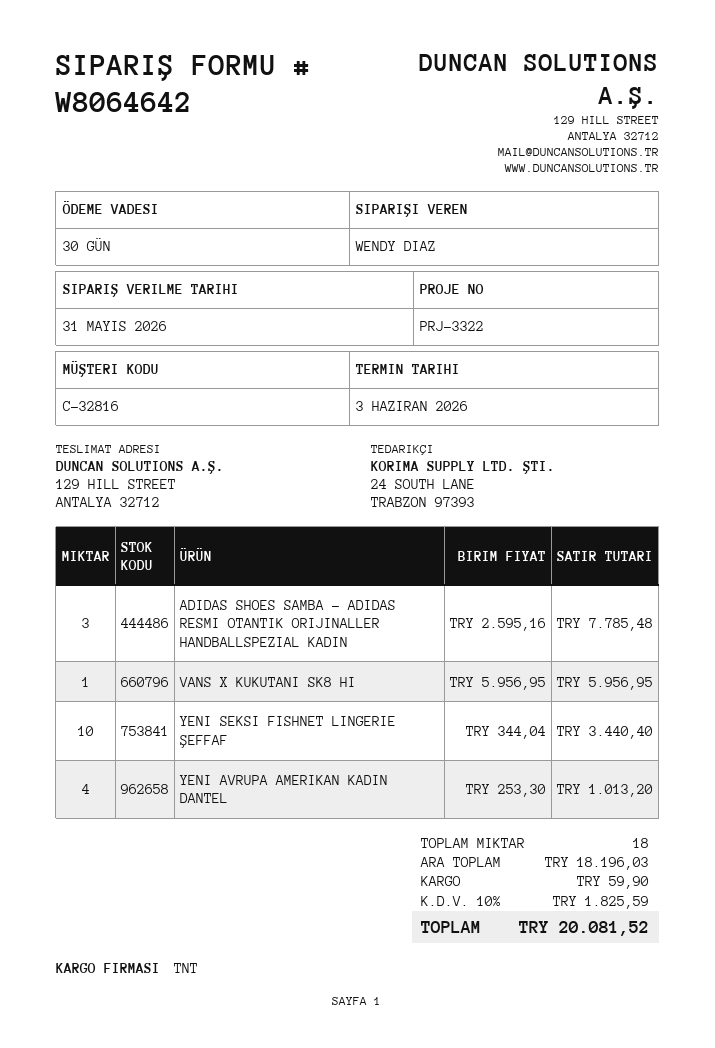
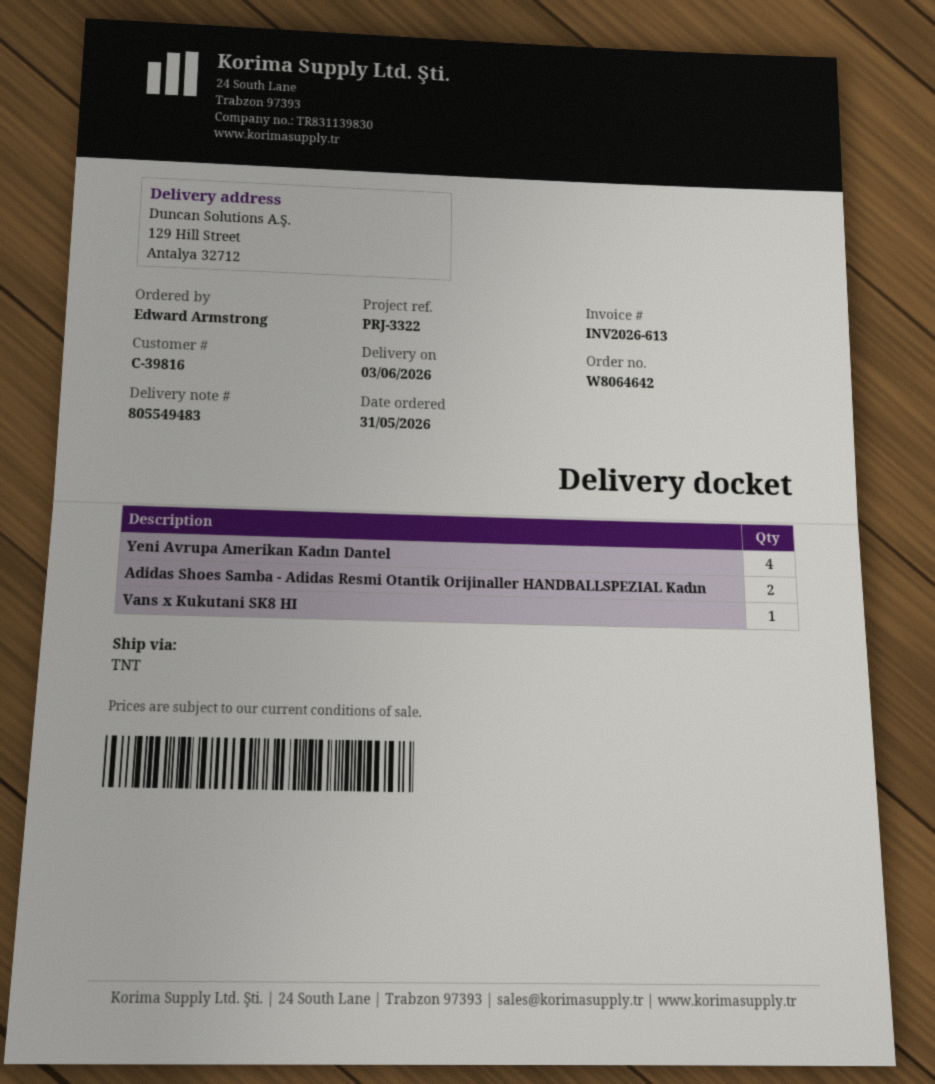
customer number: C-32816 -> C-39816
ordered by: WENDY DIAZ -> Edward Armstrong
ADIDAS SHOES SAMBA - ADIDAS RESMI OTANTIK ORIJINALLER HANDBALLSPEZIAL KADIN: 3 -> 2
YENI SEKSI FISHNET LINGERIE ŞEFFAF: 10 -> none

